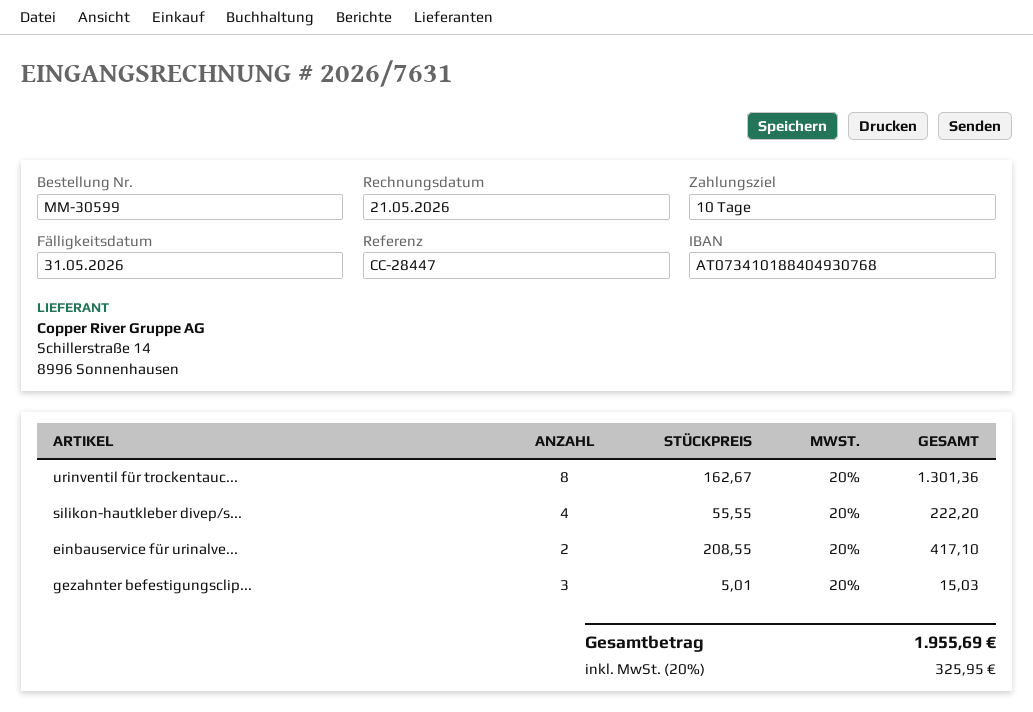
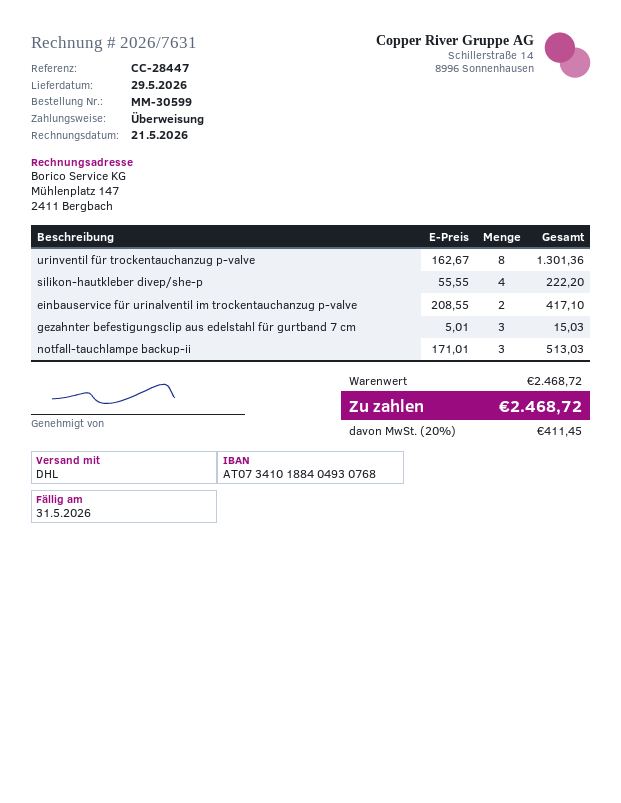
notfall-tauchlampe backup-ii: none -> 3 x 171.01 = 513.03
tax: 20% = 325.95 -> 20% = 411.45
total: 1955.69 -> 2468.72

